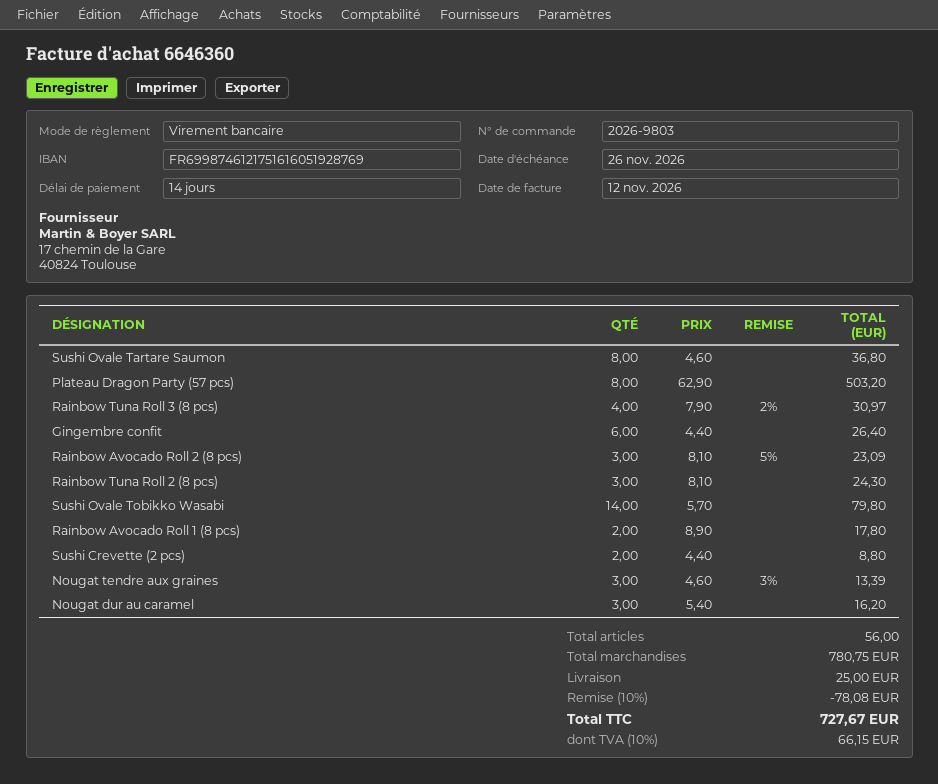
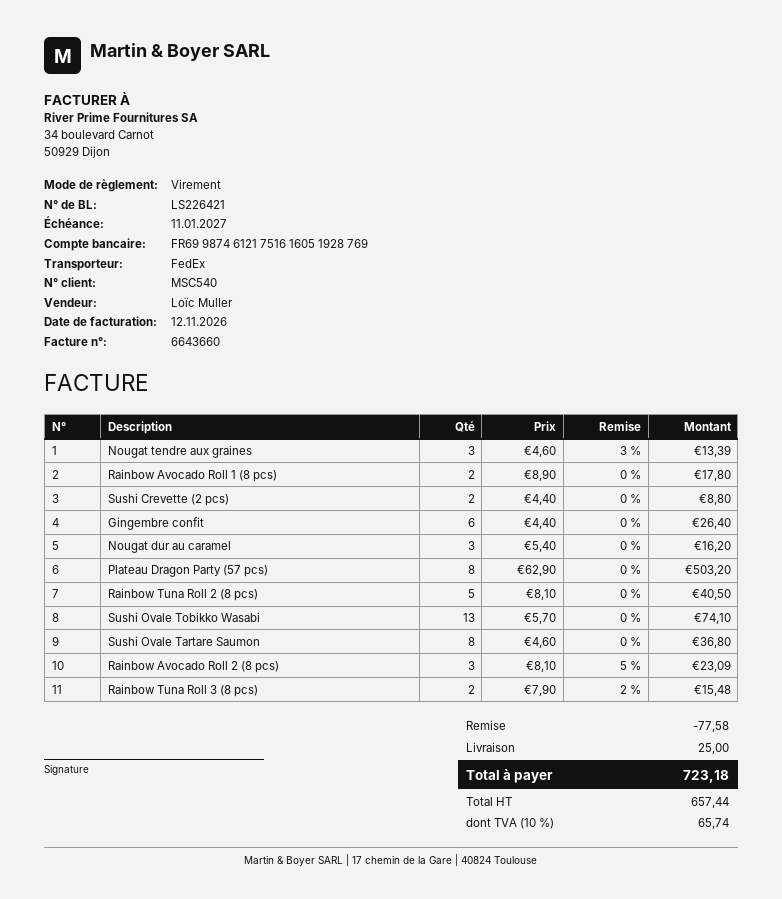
invoice number: 6646360 -> 6643660
due date: 2026-11-26 -> 2027-01-11
Rainbow Tuna Roll 3 (8 pcs): 4 x 7.90 - 2% = 30.97 -> 2 x 7.90 - 2% = 15.48
Rainbow Tuna Roll 2 (8 pcs): 3 x 8.10 = 24.30 -> 5 x 8.10 = 40.50
Sushi Ovale Tobikko Wasabi: 14 x 5.70 = 79.80 -> 13 x 5.70 = 74.10
discount: 78.08 -> 77.58
tax: 10% = 66.15 -> 10% = 65.74
total: 727.67 -> 723.18

